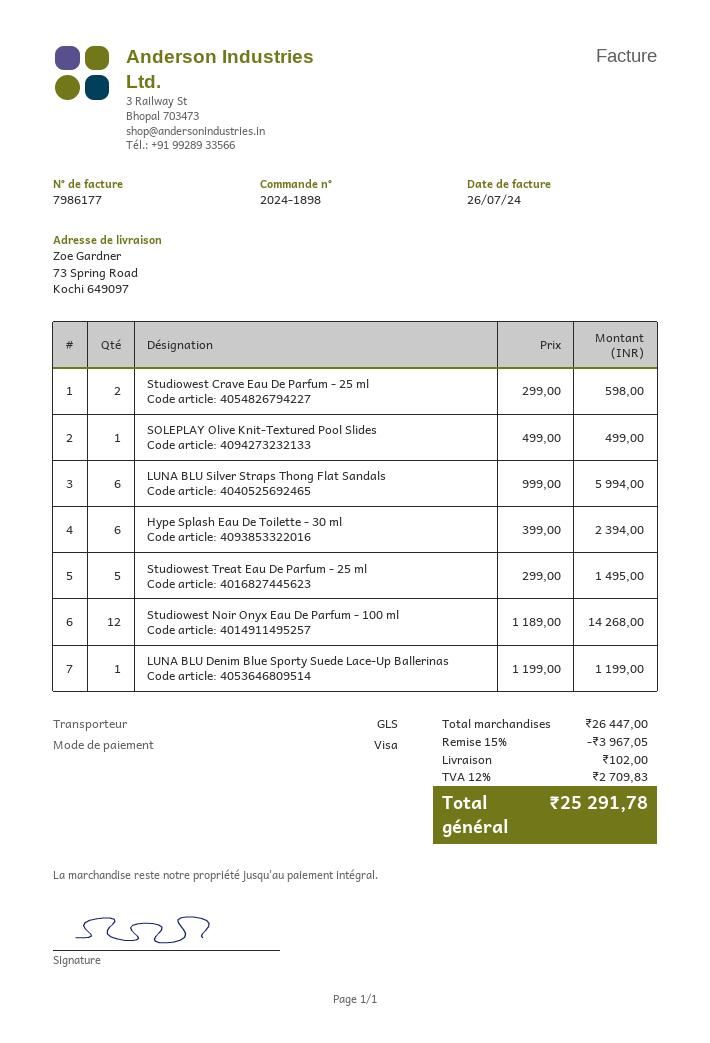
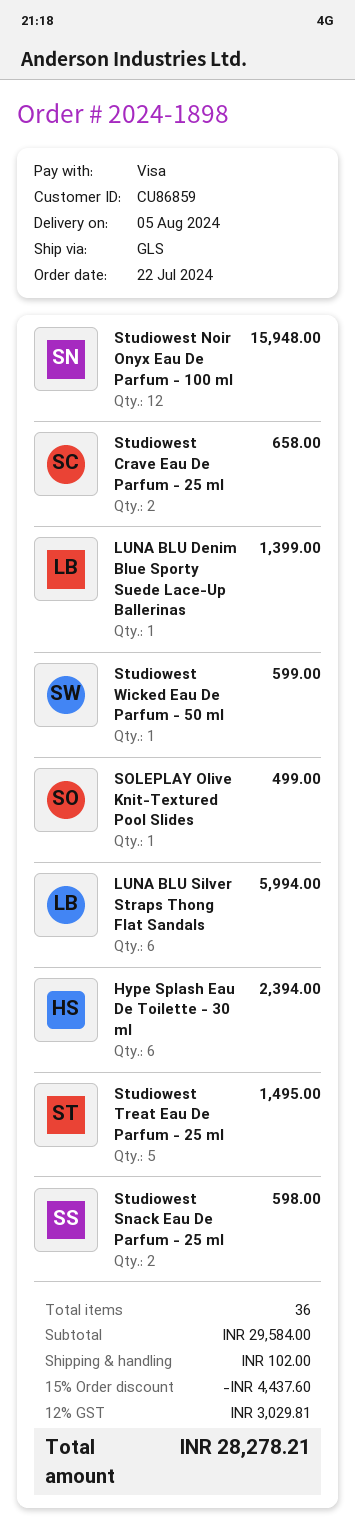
Studiowest Crave Eau De Parfum - 25 ml: 2 for 598.00 -> 2 for 658.00
Studiowest Noir Onyx Eau De Parfum - 100 ml: 12 for 14268.00 -> 12 for 15948.00
LUNA BLU Denim Blue Sporty Suede Lace-Up Ballerinas: 1 for 1199.00 -> 1 for 1399.00
Studiowest Wicked Eau De Parfum - 50 ml: none -> 1 for 599.00
Studiowest Snack Eau De Parfum - 25 ml: none -> 2 for 598.00
subtotal: 26447.00 -> 29584.00
discount: 15% = 3967.05 -> 15% = 4437.60
tax: 12% = 2709.83 -> 12% = 3029.81
total: 25291.78 -> 28278.21

